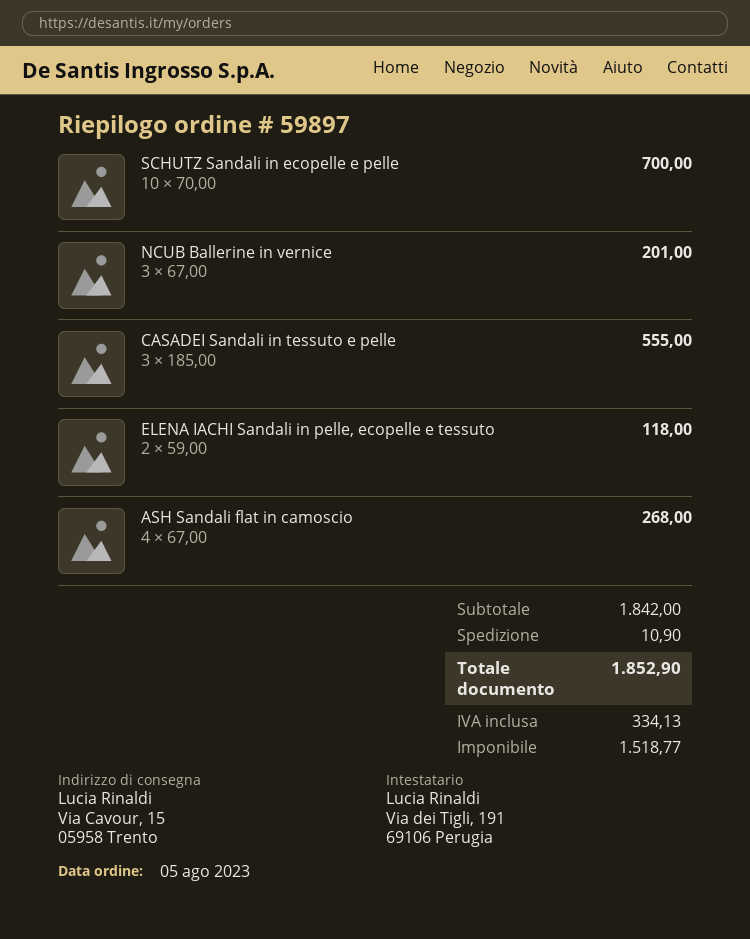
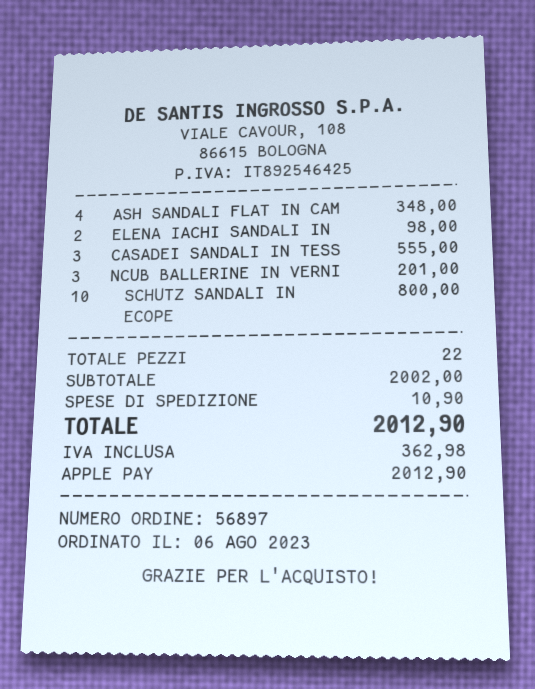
order number: 59897 -> 56897
order date: 2023-08-05 -> 2023-08-06
SCHUTZ Sandali in ecopelle e pelle: 10 for 700.00 -> 10 for 800.00
ELENA IACHI Sandali in pelle, ecopelle e tessuto: 2 for 118.00 -> 2 for 98.00
ASH Sandali flat in camoscio: 4 for 268.00 -> 4 for 348.00
subtotal: 1842.00 -> 2002.00
tax: 334.13 -> 362.98
total: 1852.90 -> 2012.90

